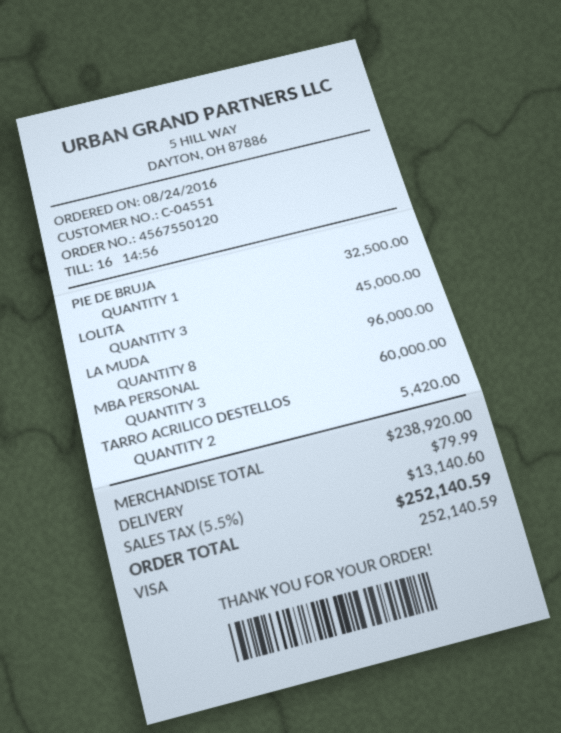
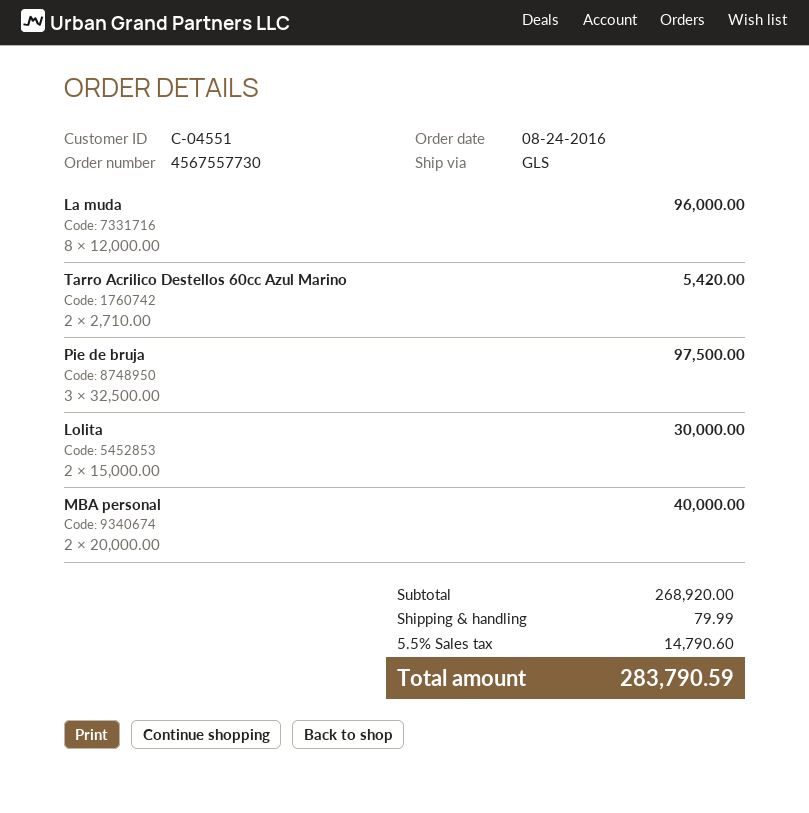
order number: 4567550120 -> 4567557730
PIE DE BRUJA: 1 for 32500.00 -> 3 for 97500.00
LOLITA: 3 for 45000.00 -> 2 for 30000.00
MBA PERSONAL: 3 for 60000.00 -> 2 for 40000.00
subtotal: 238920.00 -> 268920.00
tax: 5.5% = 13140.60 -> 5.5% = 14790.60
total: 252140.59 -> 283790.59

